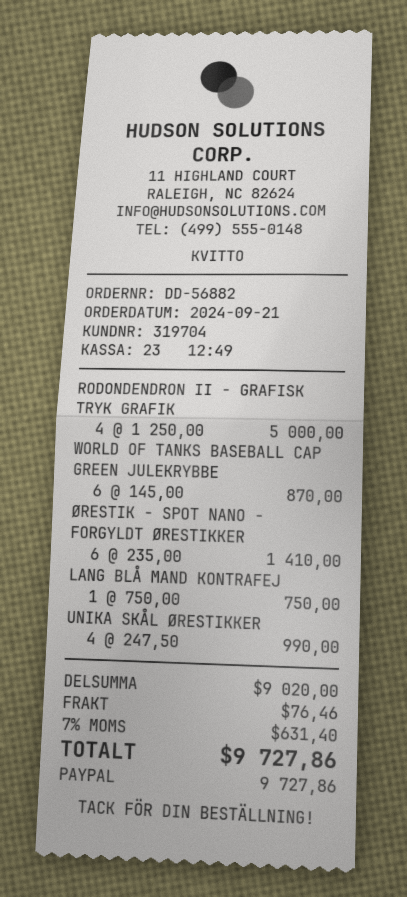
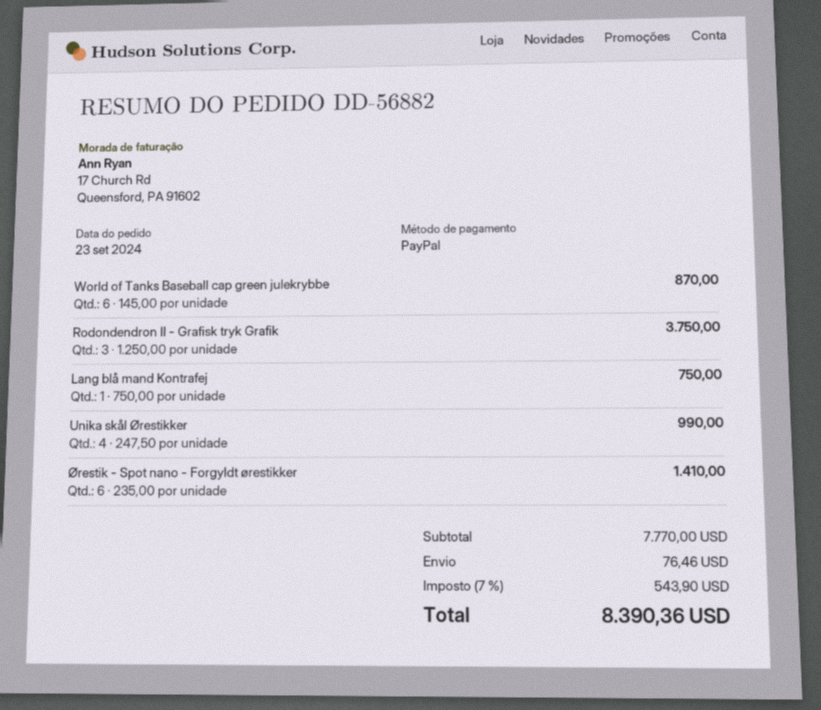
order date: 2024-09-21 -> 2024-09-23
RODONDENDRON II - GRAFISK TRYK GRAFIK: 4 x 1250.00 = 5000.00 -> 3 x 1250.00 = 3750.00
subtotal: 9020.00 -> 7770.00
tax: 7% = 631.40 -> 7% = 543.90
total: 9727.86 -> 8390.36

